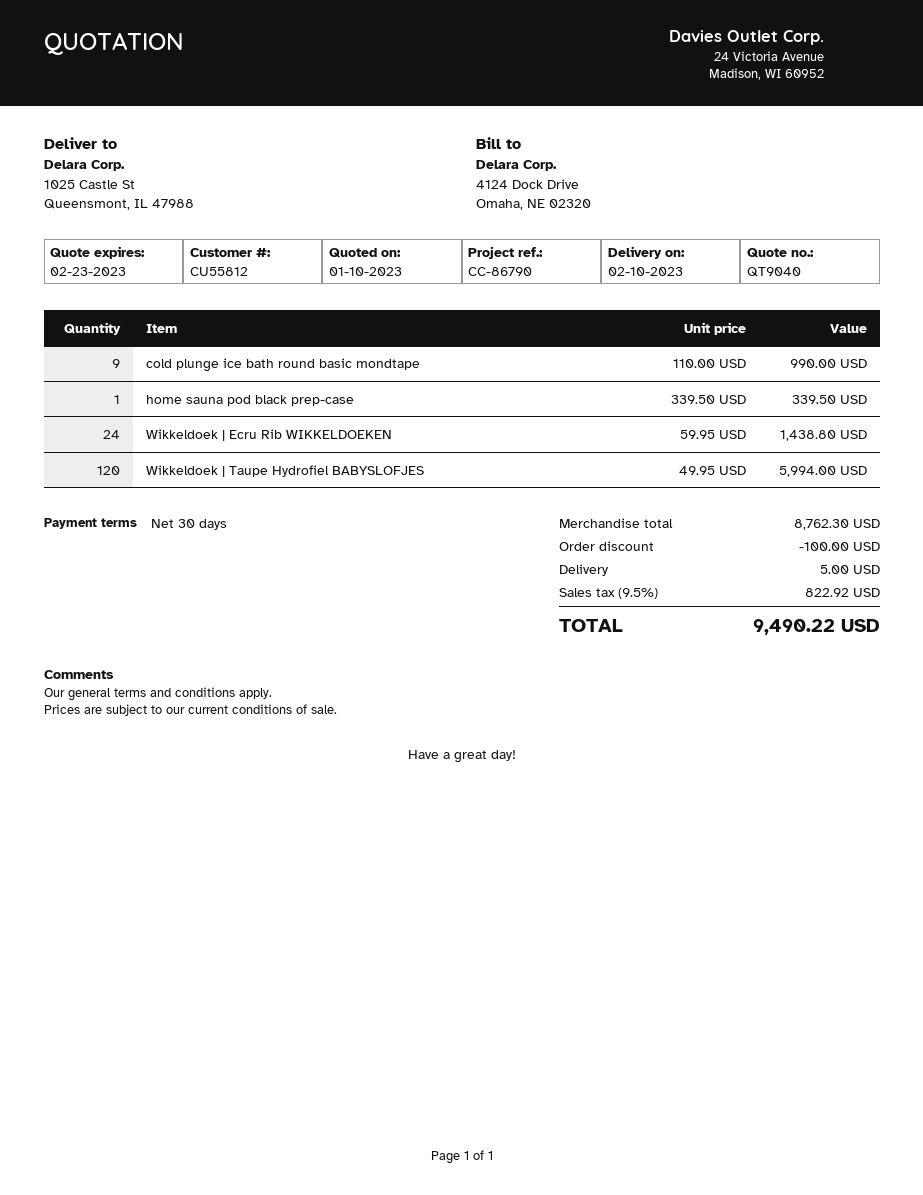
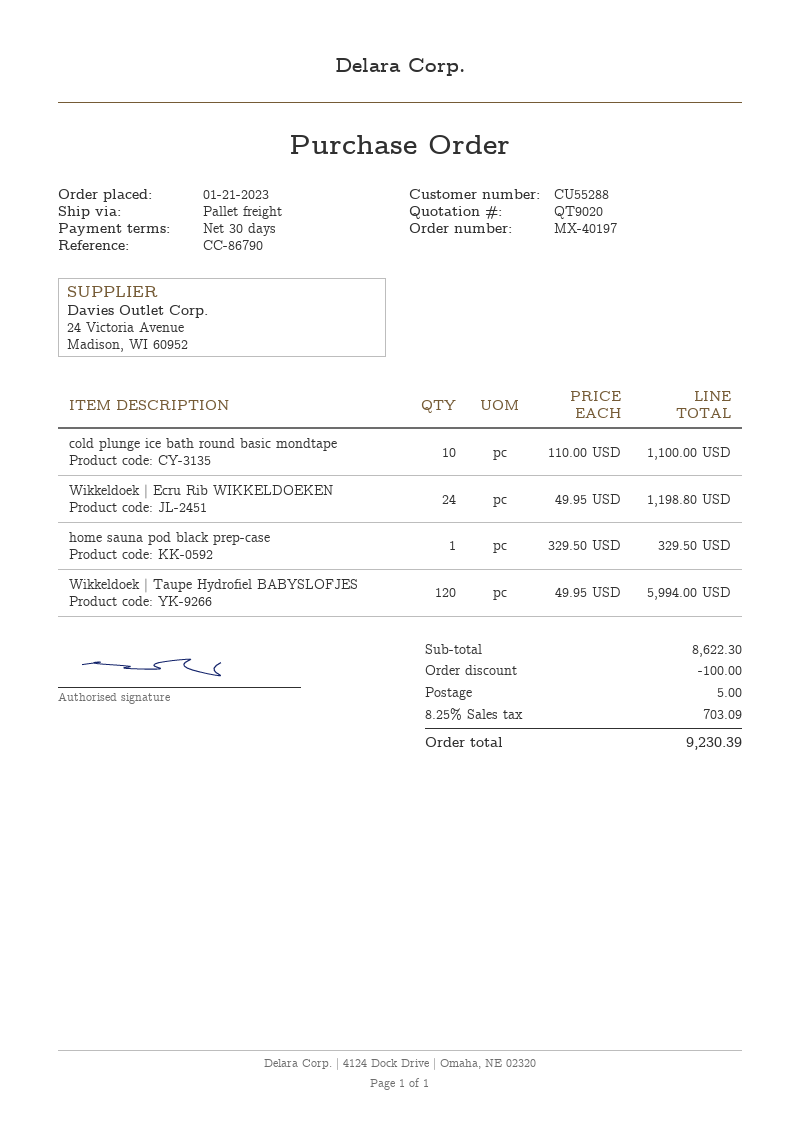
quote number: QT9040 -> QT9020
customer number: CU55812 -> CU55288
cold plunge ice bath round basic mondtape: 9 x 110.00 = 990.00 -> 10 x 110.00 = 1100.00
home sauna pod black prep-case: 1 x 339.50 = 339.50 -> 1 x 329.50 = 329.50
Wikkeldoek | Ecru Rib WIKKELDOEKEN: 24 x 59.95 = 1438.80 -> 24 x 49.95 = 1198.80
subtotal: 8762.30 -> 8622.30
tax: 9.5% = 822.92 -> 8.25% = 703.09
total: 9490.22 -> 9230.39

